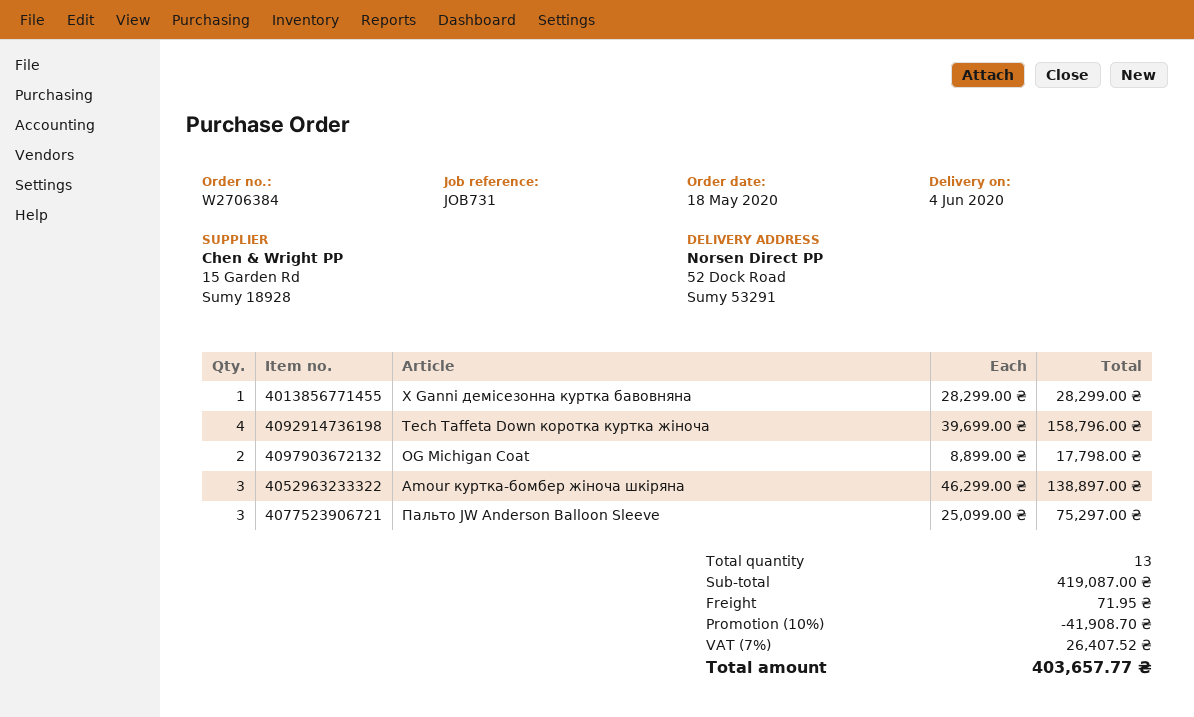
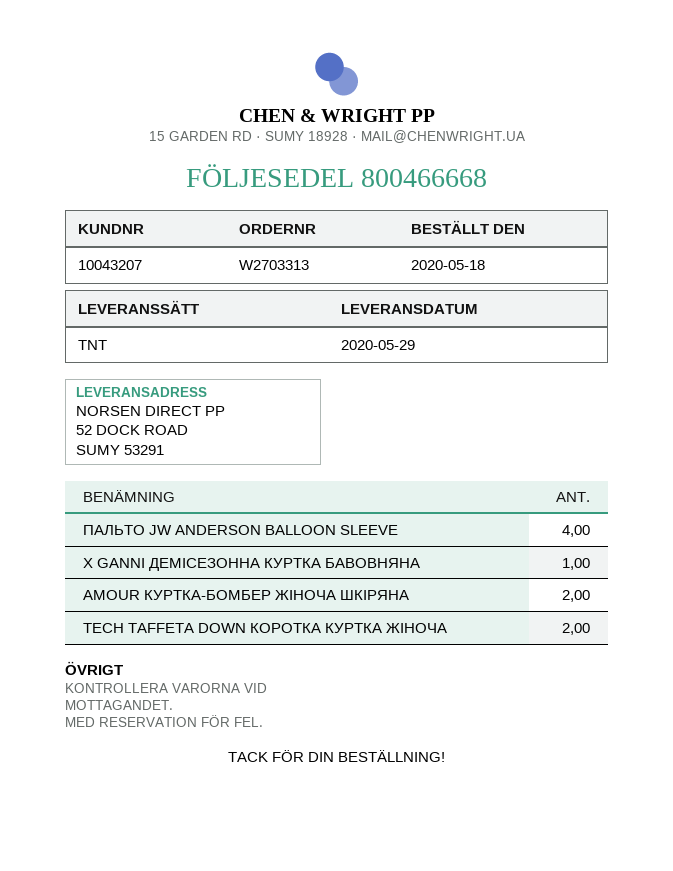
order number: W2706384 -> W2703313
delivery date: 2020-06-04 -> 2020-05-29
Tech Taffeta Down коротка куртка жіноча: 4 -> 2
OG Michigan Coat: 2 -> none
Amour куртка-бомбер жіноча шкіряна: 3 -> 2
Пальто JW Anderson Balloon Sleeve: 3 -> 4

